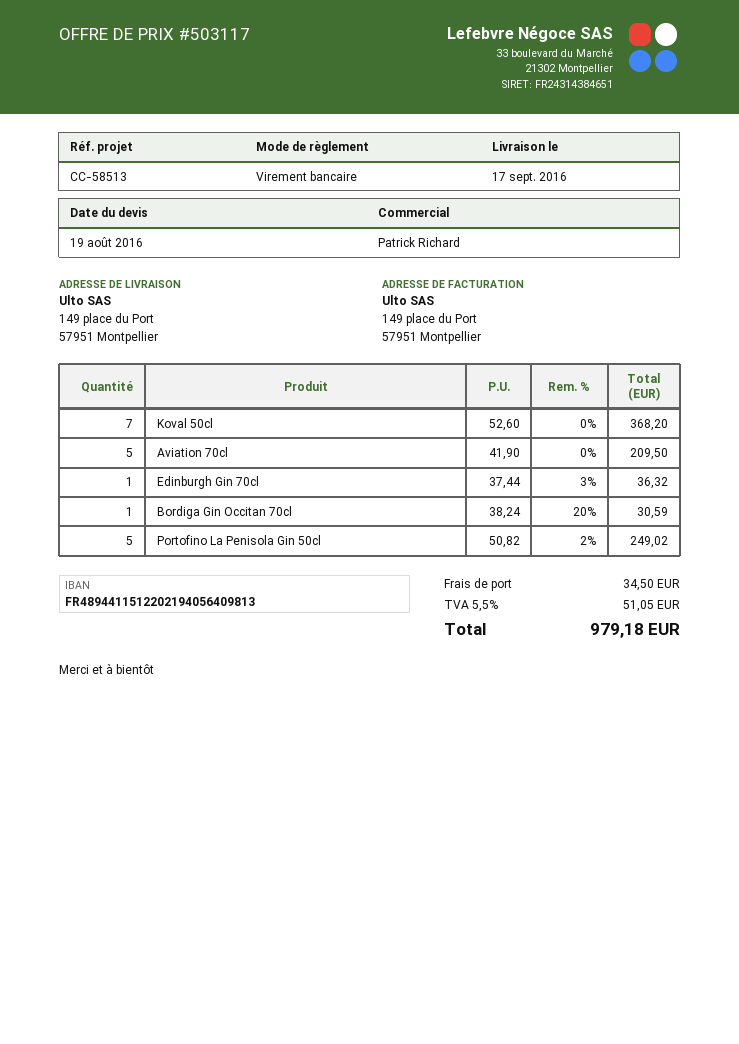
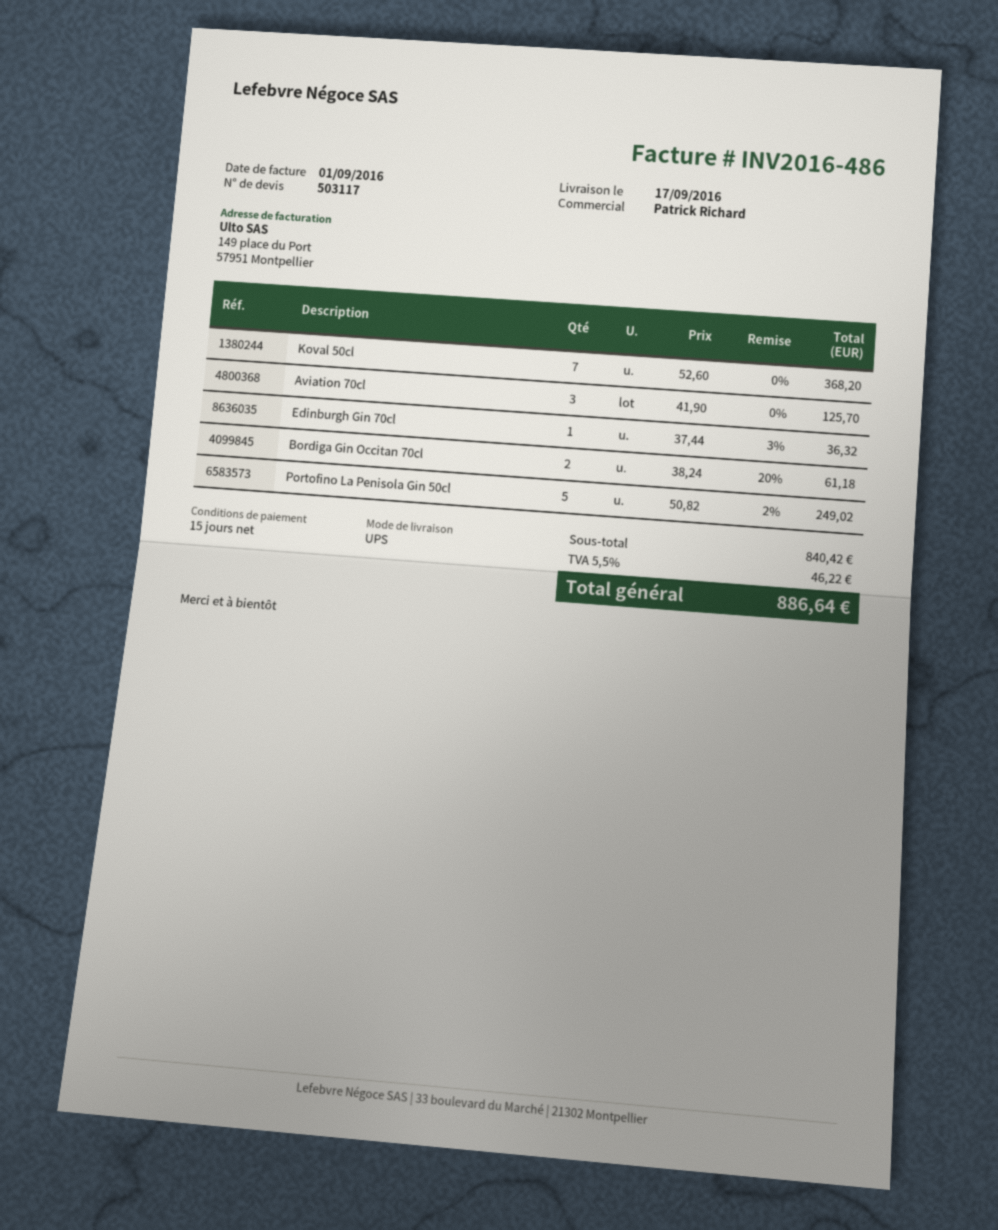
Aviation 70cl: 5 x 41.90 = 209.50 -> 3 x 41.90 = 125.70
Bordiga Gin Occitan 70cl: 1 x 38.24 - 20% = 30.59 -> 2 x 38.24 - 20% = 61.18
shipping: 34.50 -> none
tax: 5.5% = 51.05 -> 5.5% = 46.22
total: 979.18 -> 886.64

